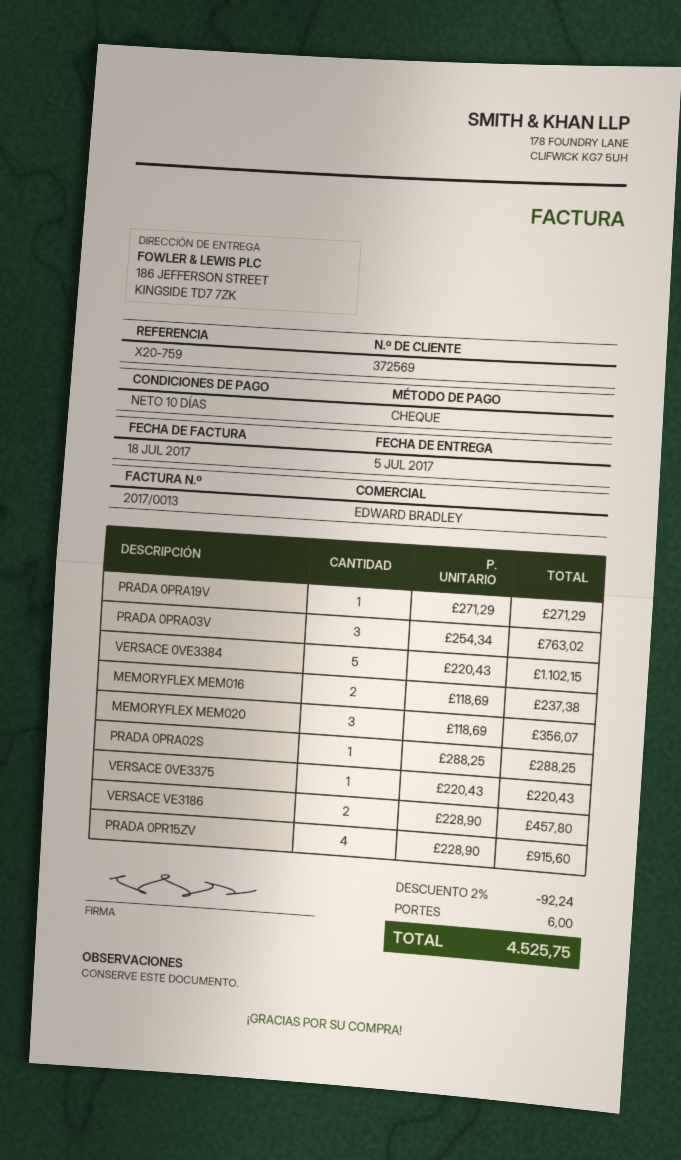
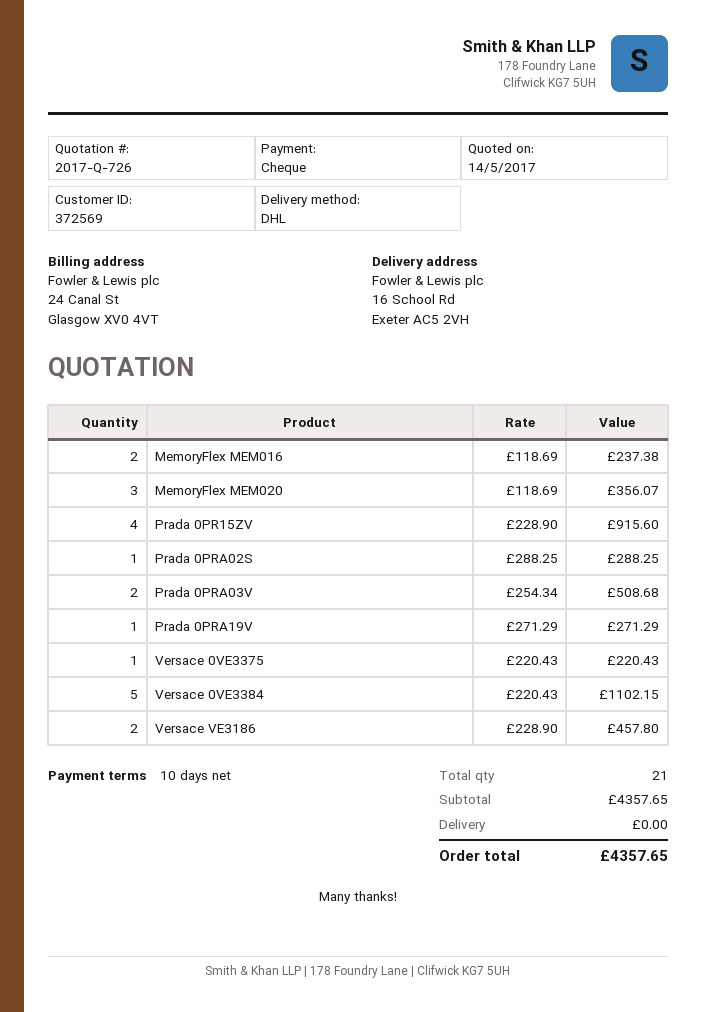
ship to: 186 JEFFERSON STREET, KINGSIDE TD7 7ZK -> 16 School Rd, Exeter AC5 2VH
PRADA 0PRA03V: 3 x 254.34 = 763.02 -> 2 x 254.34 = 508.68
discount: 2% = 92.24 -> none
shipping: 6.00 -> 0.00
total: 4525.75 -> 4357.65

